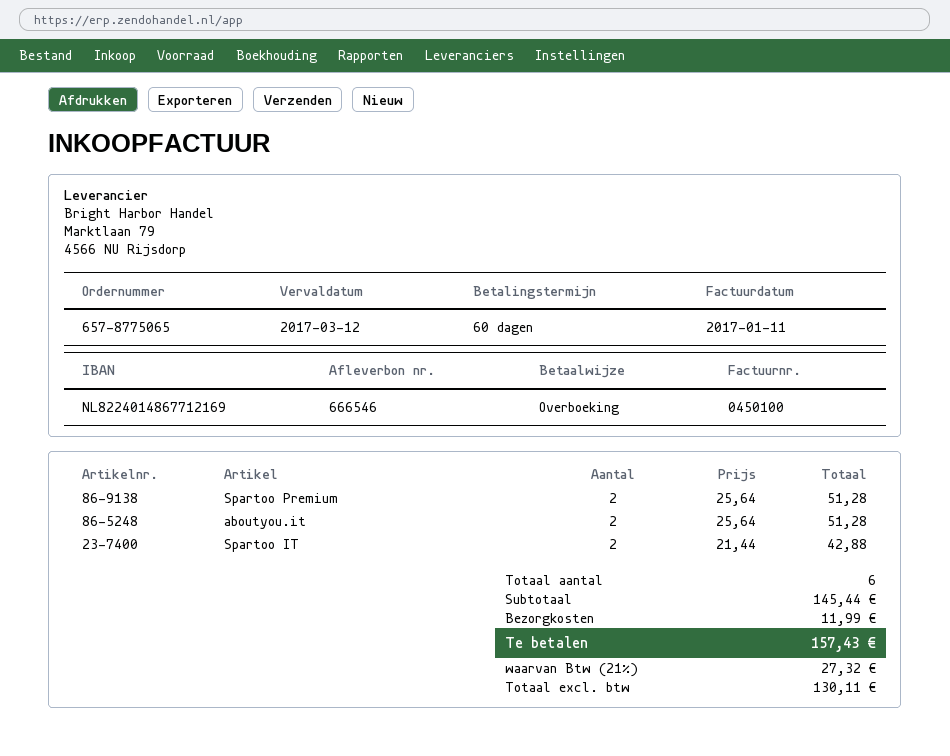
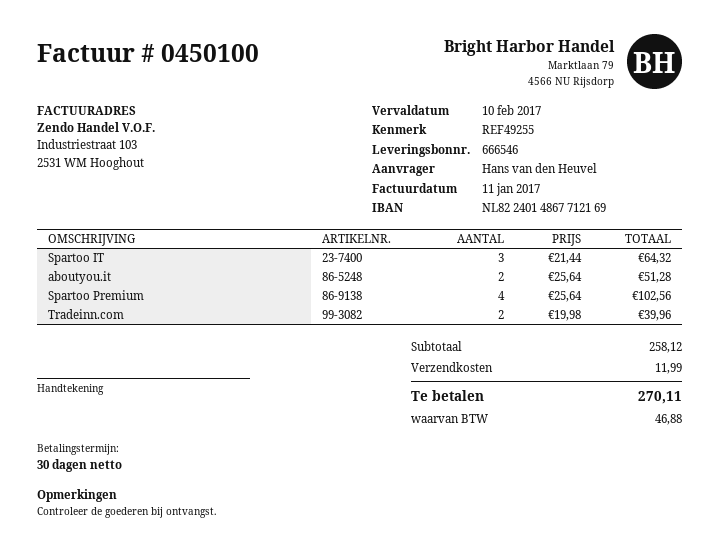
payment terms: 60 days -> 30 days
due date: 2017-03-12 -> 2017-02-10
Spartoo Premium: 2 x 25.64 = 51.28 -> 4 x 25.64 = 102.56
Spartoo IT: 2 x 21.44 = 42.88 -> 3 x 21.44 = 64.32
Tradeinn.com: none -> 2 x 19.98 = 39.96
subtotal: 145.44 -> 258.12
tax: 27.32 -> 46.88
total: 157.43 -> 270.11

